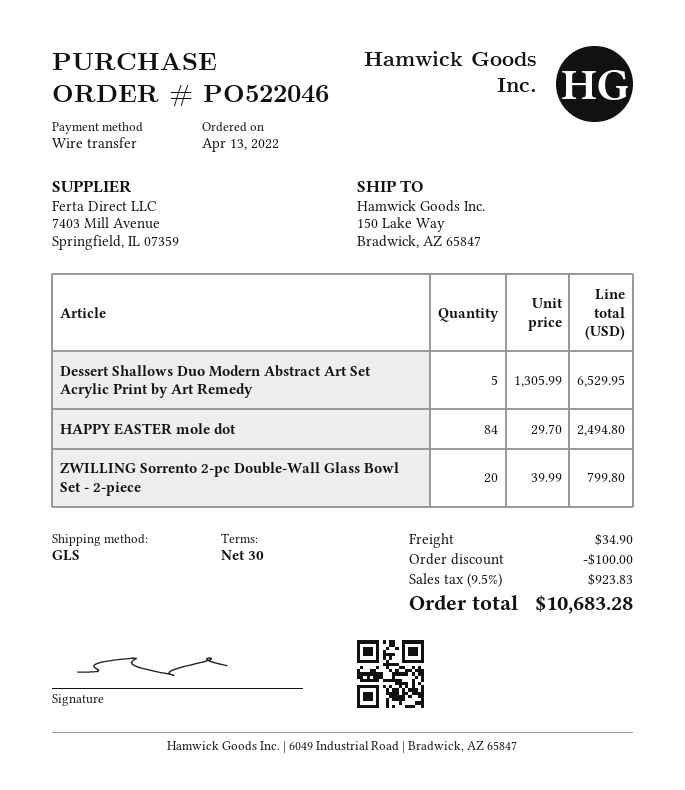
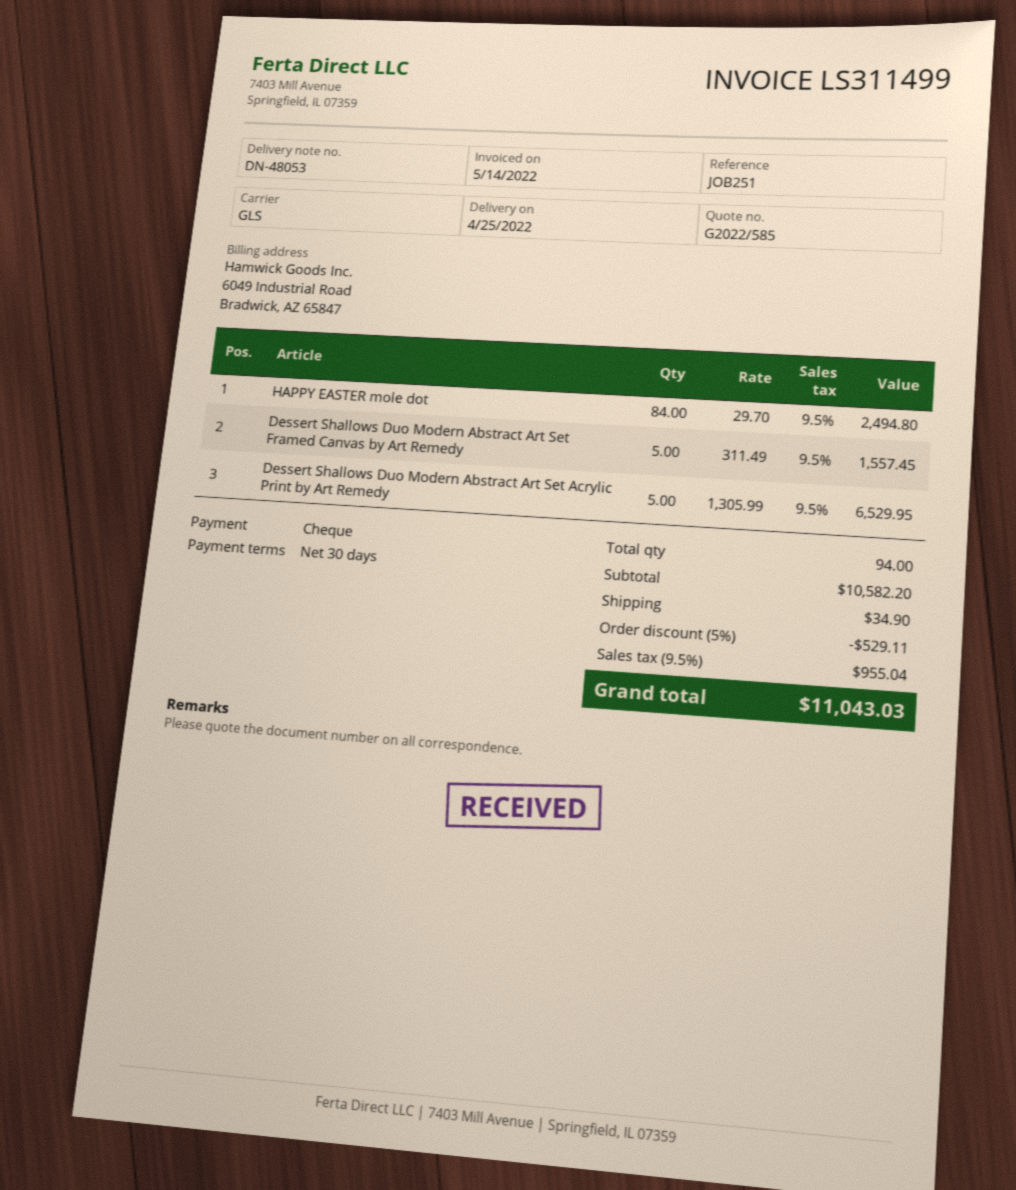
payment method: bank transfer -> cheque
ZWILLING Sorrento 2-pc Double-Wall Glass Bowl Set - 2-piece: 20 x 39.99 = 799.80 -> none
Dessert Shallows Duo Modern Abstract Art Set Framed Canvas by Art Remedy: none -> 5 x 311.49 = 1557.45
discount: 100.00 -> 529.11
tax: 9.5% = 923.83 -> 9.5% = 955.04
total: 10683.28 -> 11043.03

